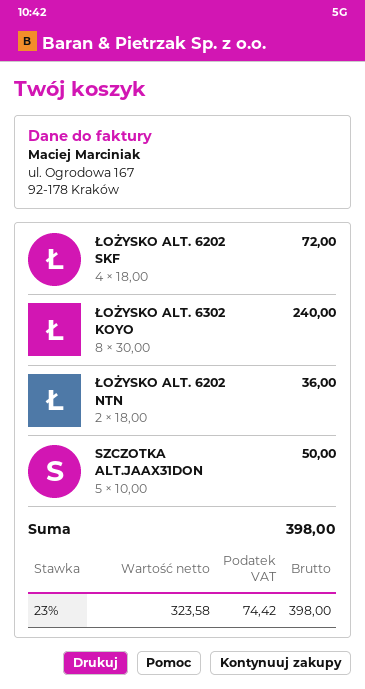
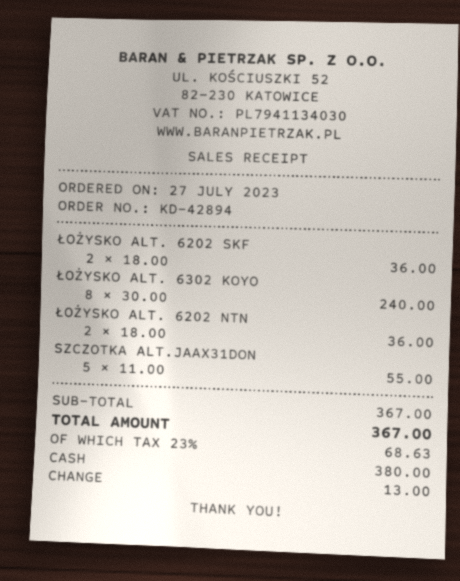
ŁOŻYSKO ALT. 6202 SKF: 4 x 18.00 = 72.00 -> 2 x 18.00 = 36.00
SZCZOTKA ALT.JAAX31DON: 5 x 10.00 = 50.00 -> 5 x 11.00 = 55.00
tax: 23% = 74.42 -> 23% = 68.63
total: 398.00 -> 367.00

